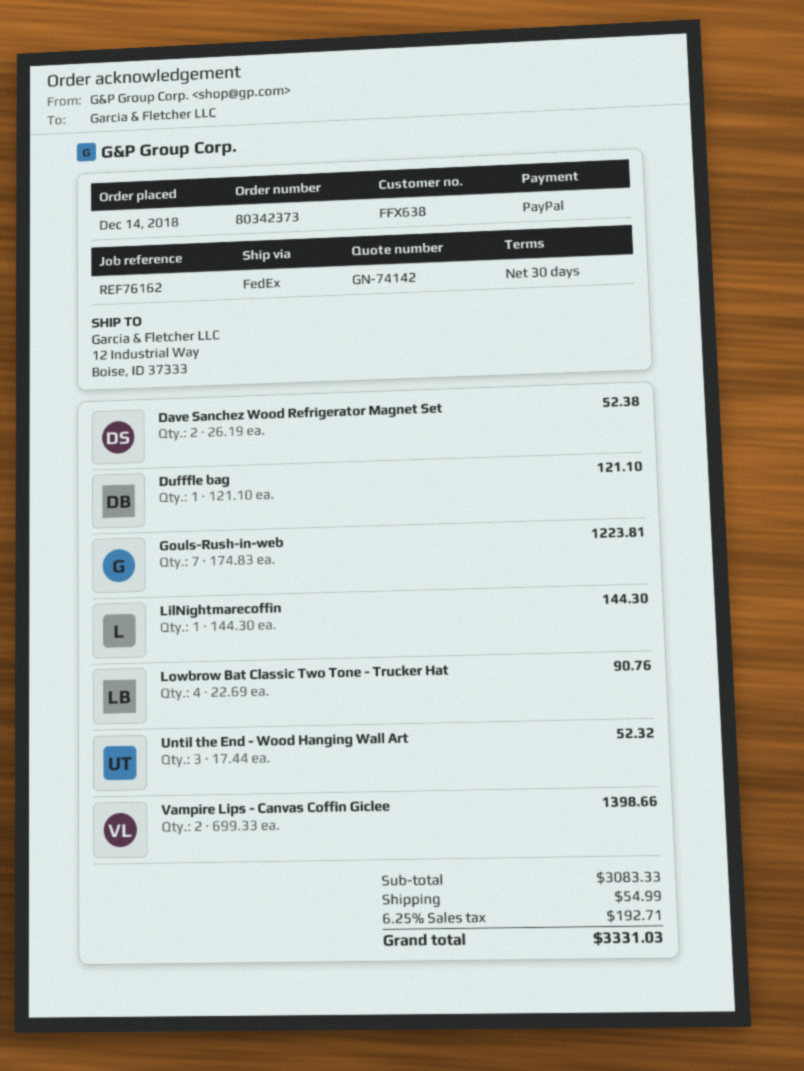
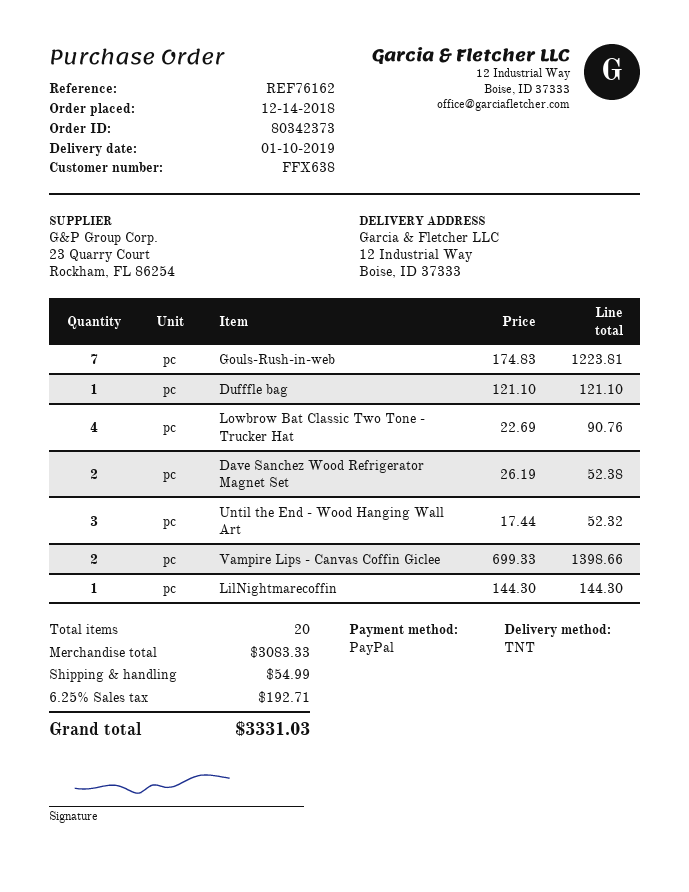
shipping method: FedEx -> TNT

